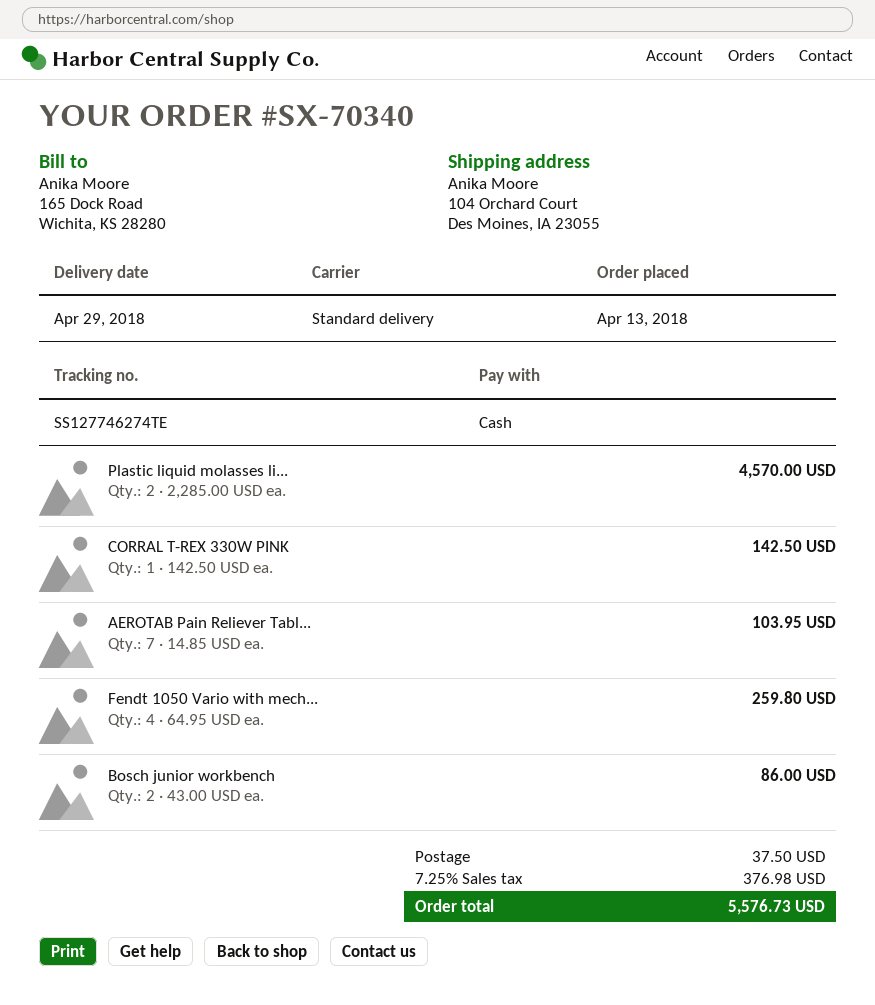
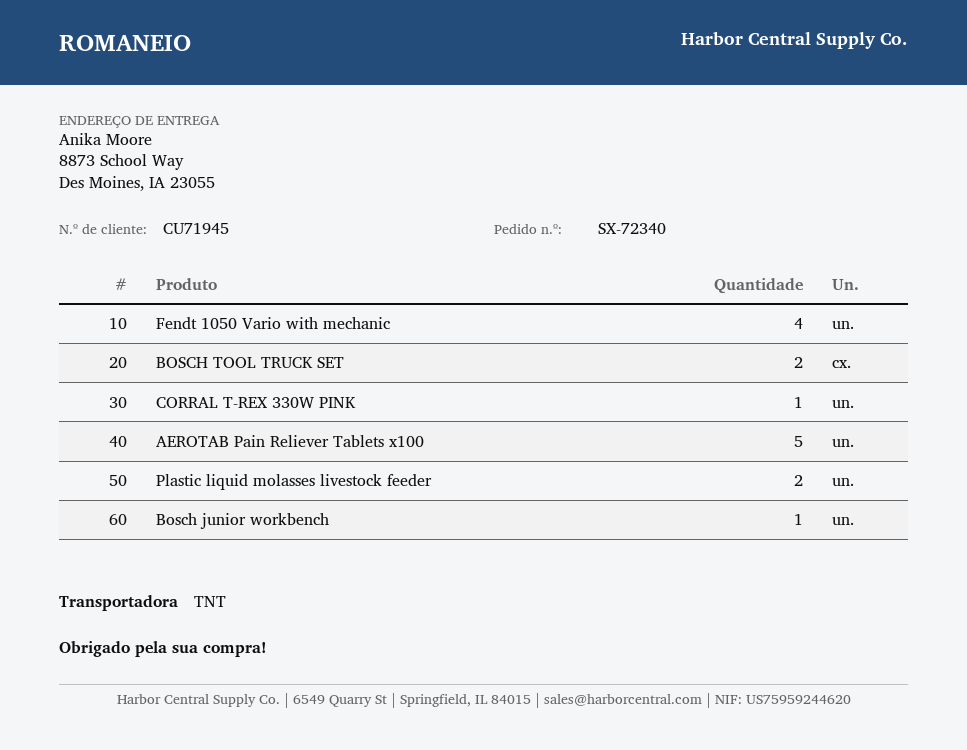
order number: SX-70340 -> SX-72340
shipping method: standard -> TNT
ship to: 104 Orchard Court, Des Moines, IA 23055 -> 8873 School Way, Des Moines, IA 23055
AEROTAB Pain Reliever Tabl...: 7 -> 5
Bosch junior workbench: 2 -> 1
BOSCH TOOL TRUCK SET: none -> 2

